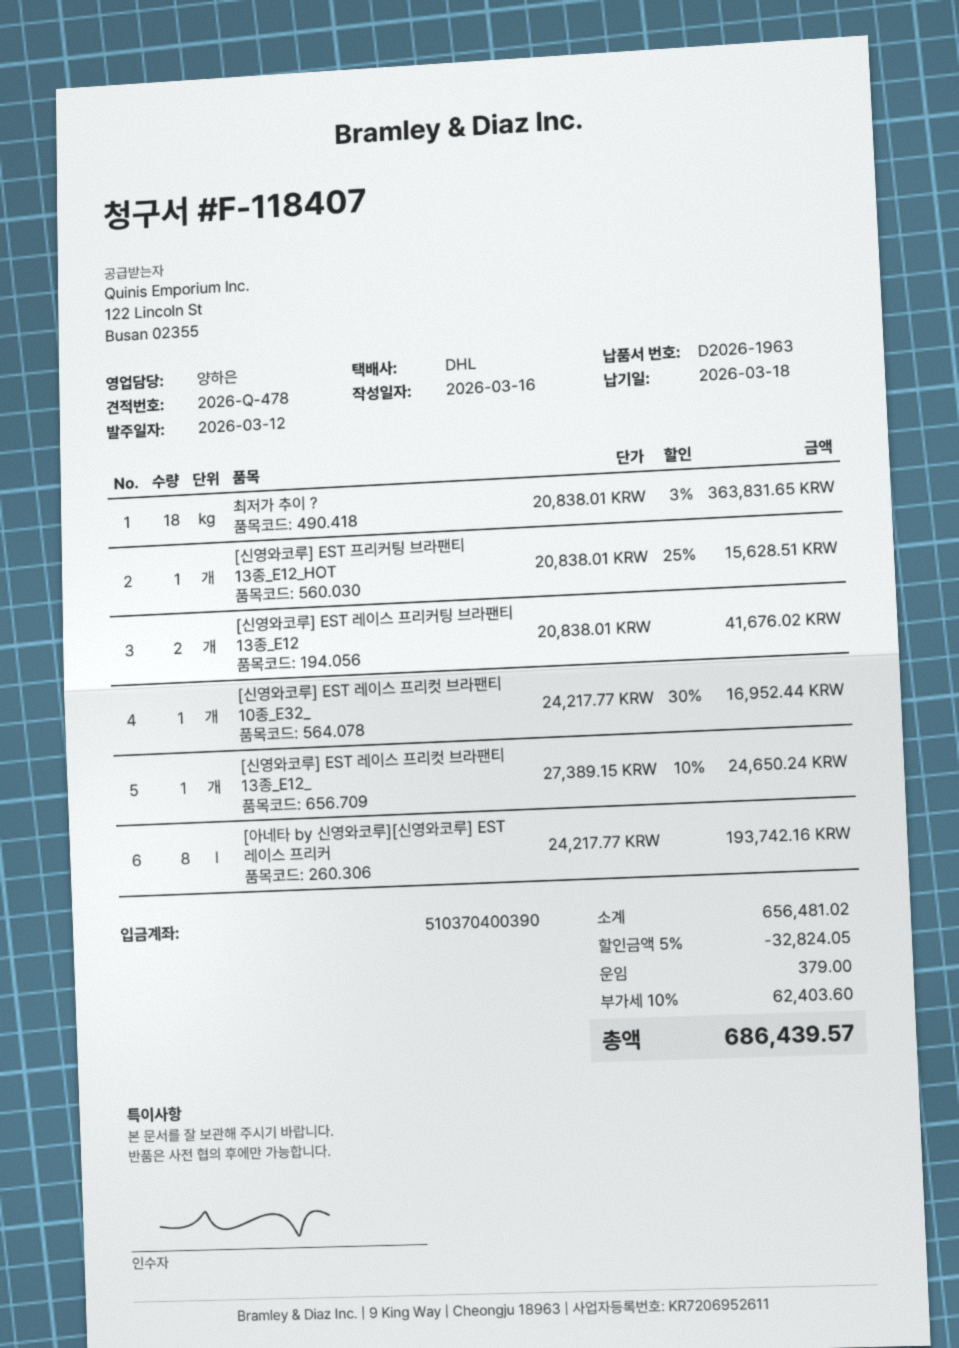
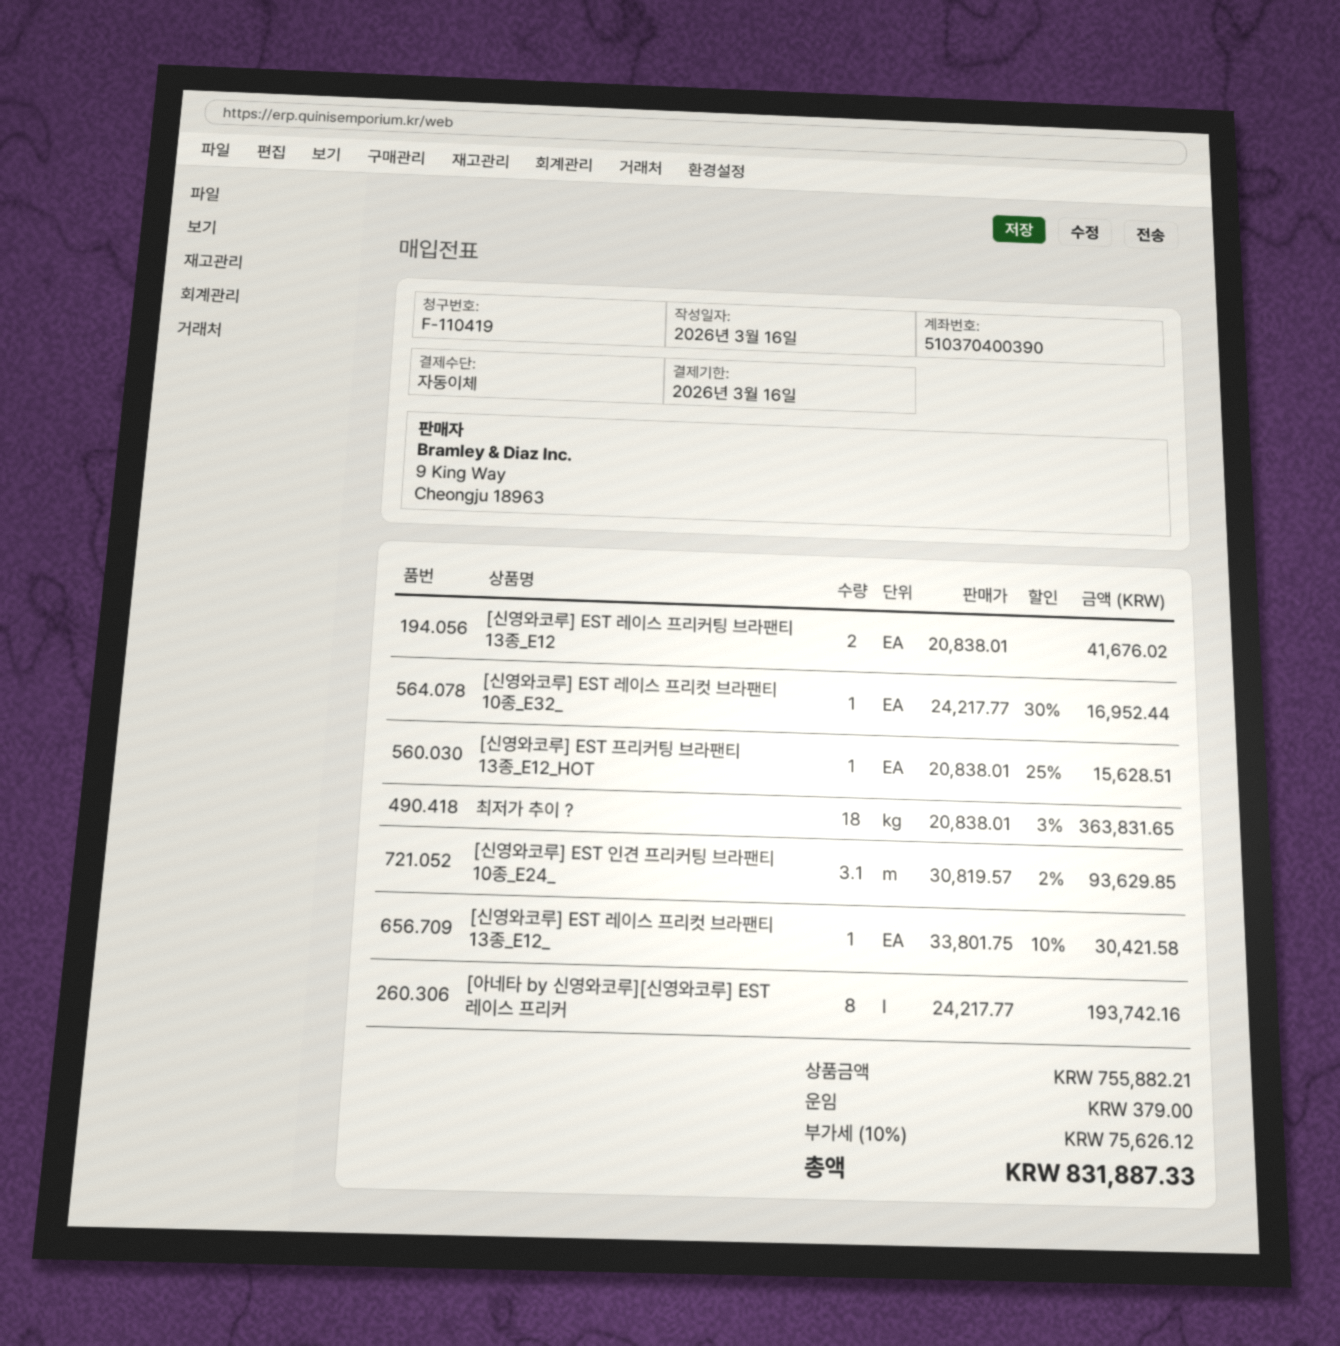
invoice number: F-118407 -> F-110419
[신영와코루] EST 레이스 프리컷 브라팬티 13종_E12_: 1 x 27389.15 - 10% = 24650.24 -> 1 x 33801.75 - 10% = 30421.58
[신영와코루] EST 인견 프리커팅 브라팬티 10종_E24_: none -> 3.1 x 30819.57 - 2% = 93629.85
subtotal: 656481.02 -> 755882.21
discount: 5% = 32824.05 -> none
tax: 10% = 62403.60 -> 10% = 75626.12
total: 686439.57 -> 831887.33

